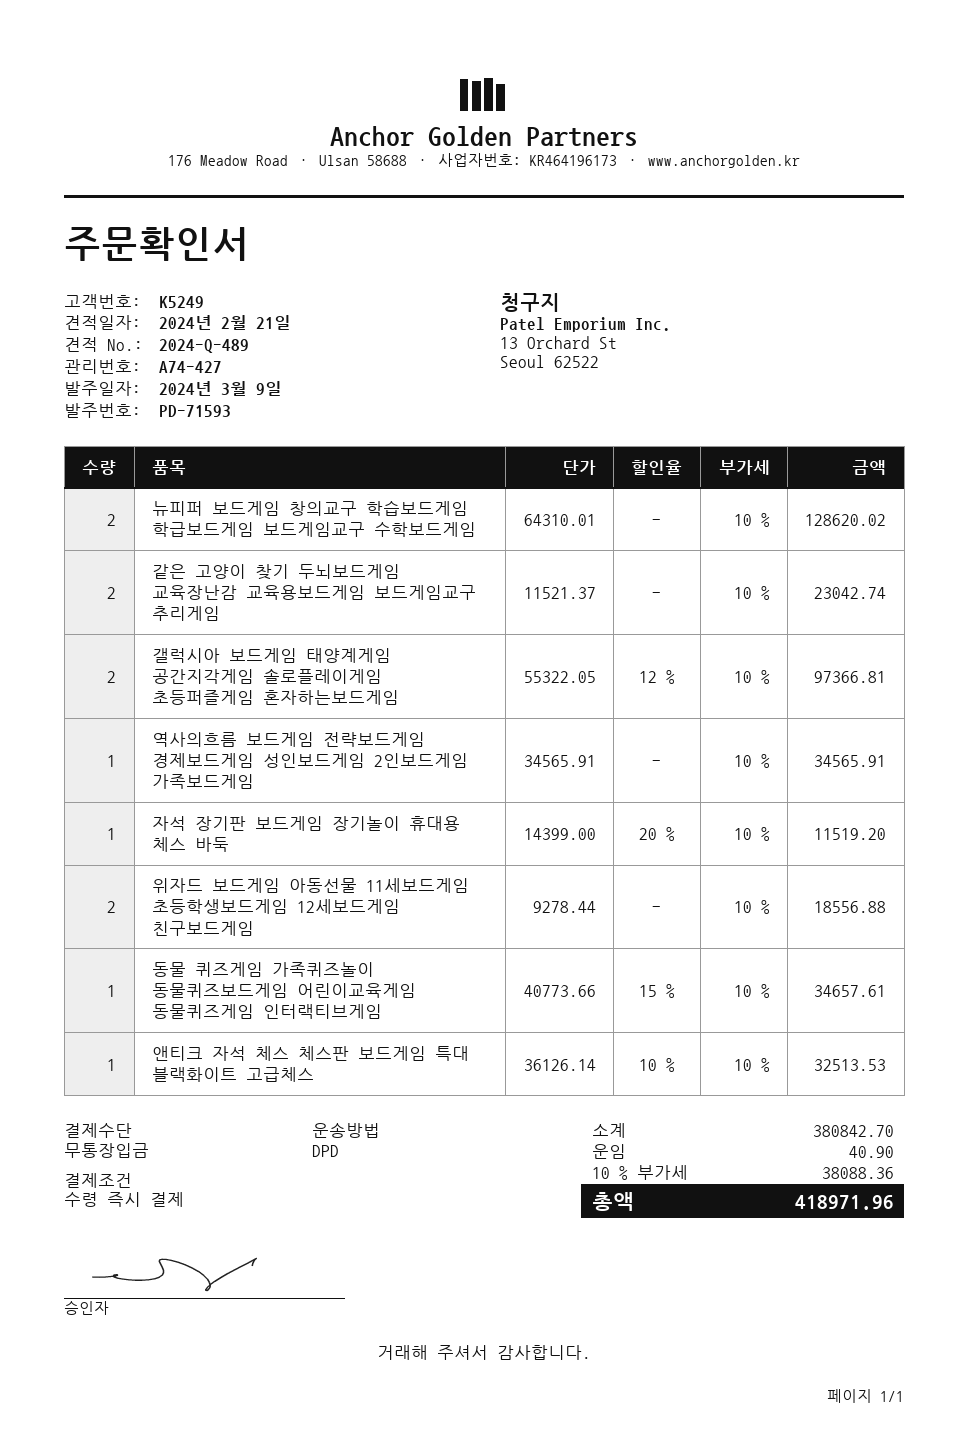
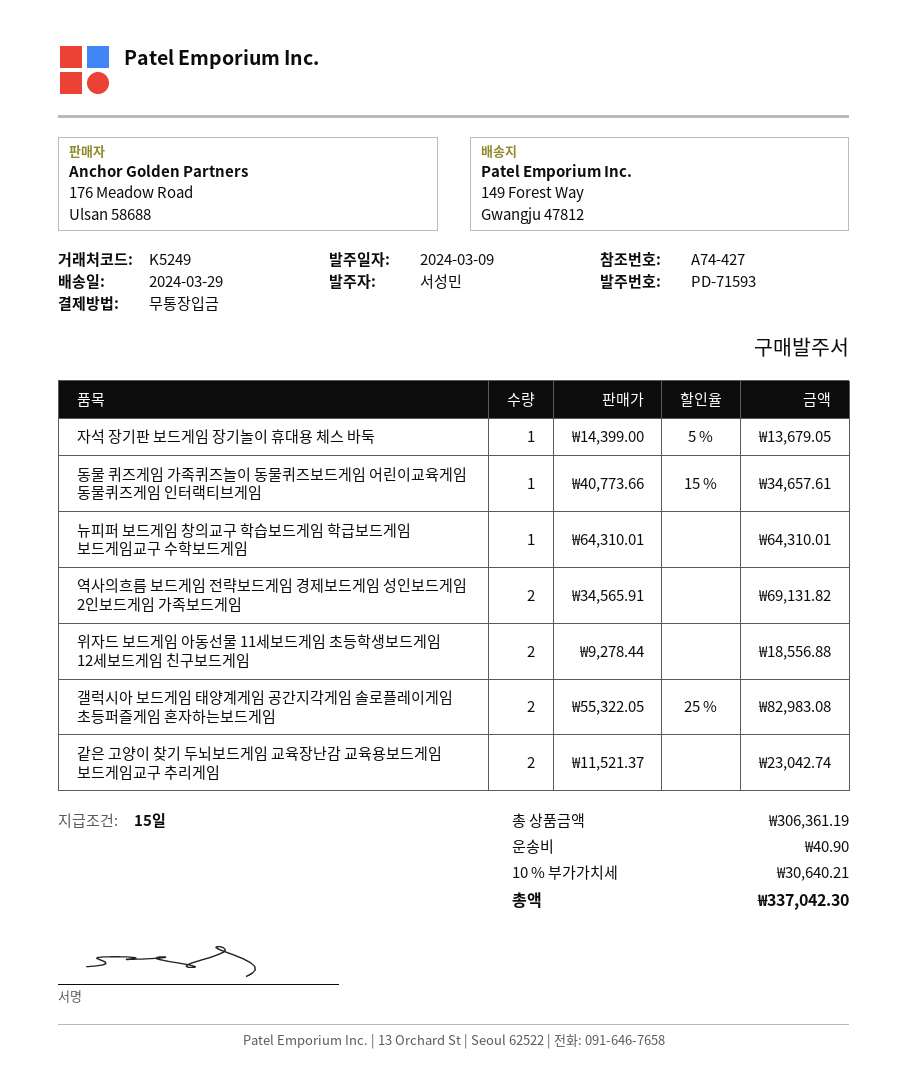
payment terms: on receipt -> 15 days
뉴피퍼 보드게임 창의교구 학습보드게임 학급보드게임 보드게임교구 수학보드게임: 2 x 64310.01 = 128620.02 -> 1 x 64310.01 = 64310.01
갤럭시아 보드게임 태양계게임 공간지각게임 솔로플레이게임 초등퍼즐게임 혼자하는보드게임: 2 x 55322.05 - 12% = 97366.81 -> 2 x 55322.05 - 25% = 82983.08
역사의흐름 보드게임 전략보드게임 경제보드게임 성인보드게임 2인보드게임 가족보드게임: 1 x 34565.91 = 34565.91 -> 2 x 34565.91 = 69131.82
자석 장기판 보드게임 장기놀이 휴대용 체스 바둑: 1 x 14399.00 - 20% = 11519.20 -> 1 x 14399.00 - 5% = 13679.05
앤티크 자석 체스 체스판 보드게임 특대 블랙화이트 고급체스: 1 x 36126.14 - 10% = 32513.53 -> none
subtotal: 380842.70 -> 306361.19
tax: 10% = 38088.36 -> 10% = 30640.21
total: 418971.96 -> 337042.30

